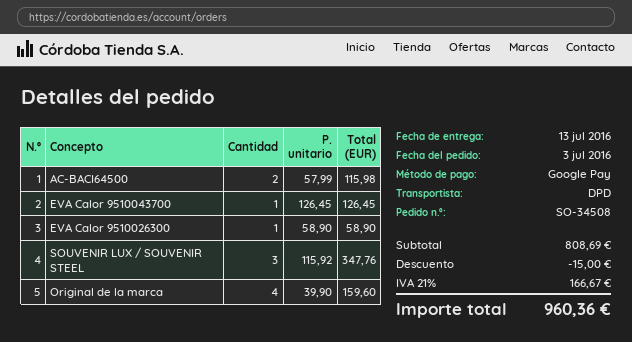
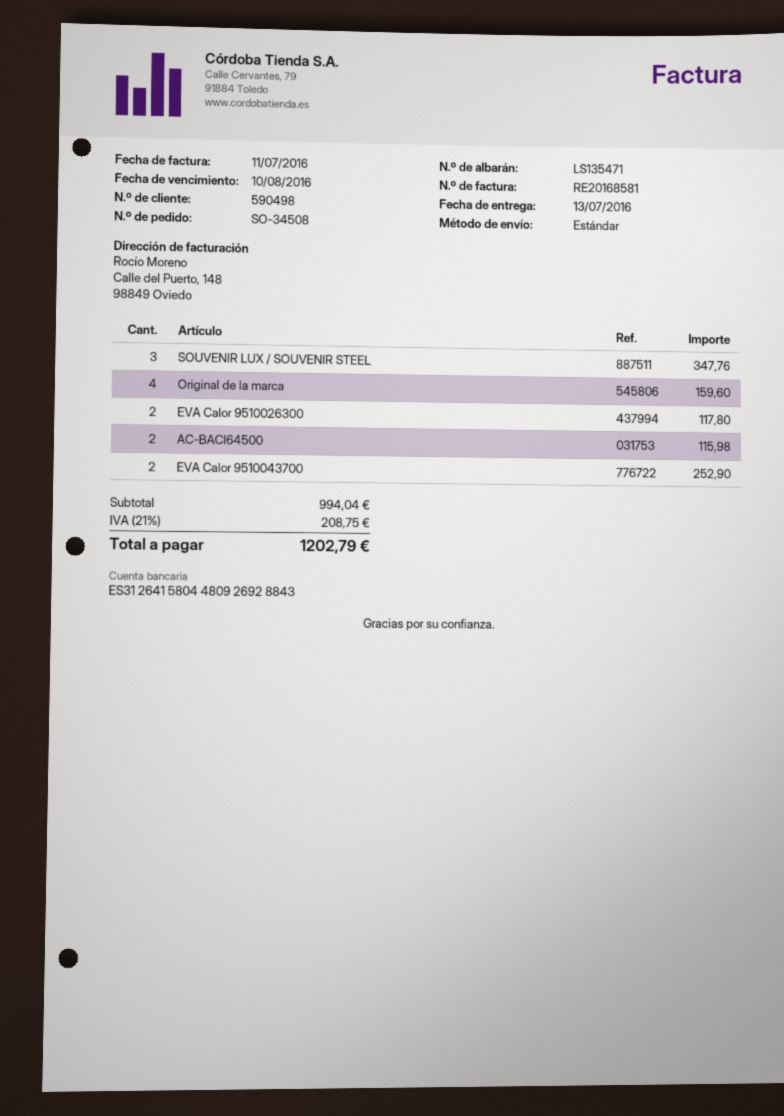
shipping method: DPD -> standard
EVA Calor 9510043700: 1 for 126.45 -> 2 for 252.90
EVA Calor 9510026300: 1 for 58.90 -> 2 for 117.80
subtotal: 808.69 -> 994.04
discount: 15.00 -> none
tax: 21% = 166.67 -> 21% = 208.75
total: 960.36 -> 1202.79

